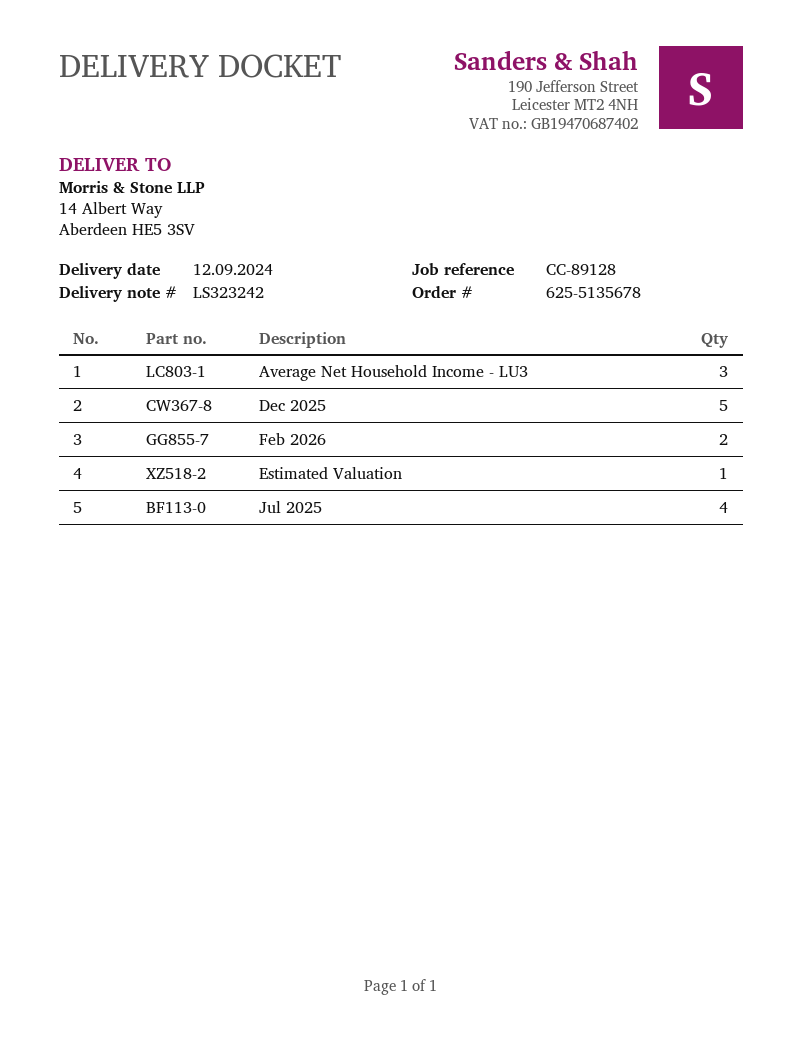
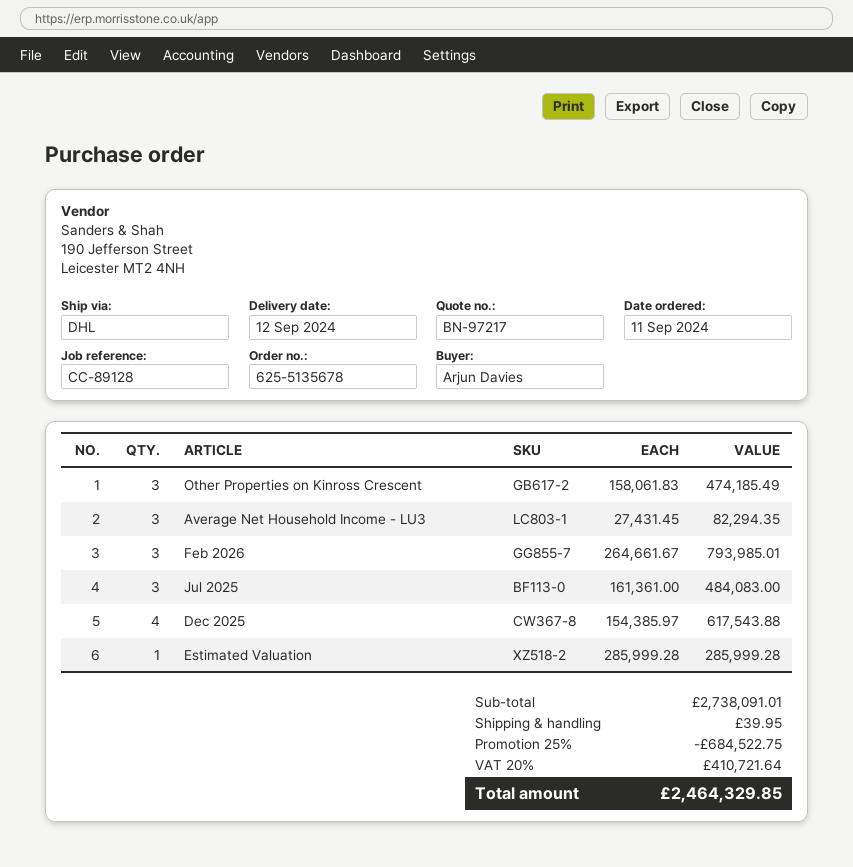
Dec 2025: 5 -> 4
Feb 2026: 2 -> 3
Jul 2025: 4 -> 3
Other Properties on Kinross Crescent: none -> 3

